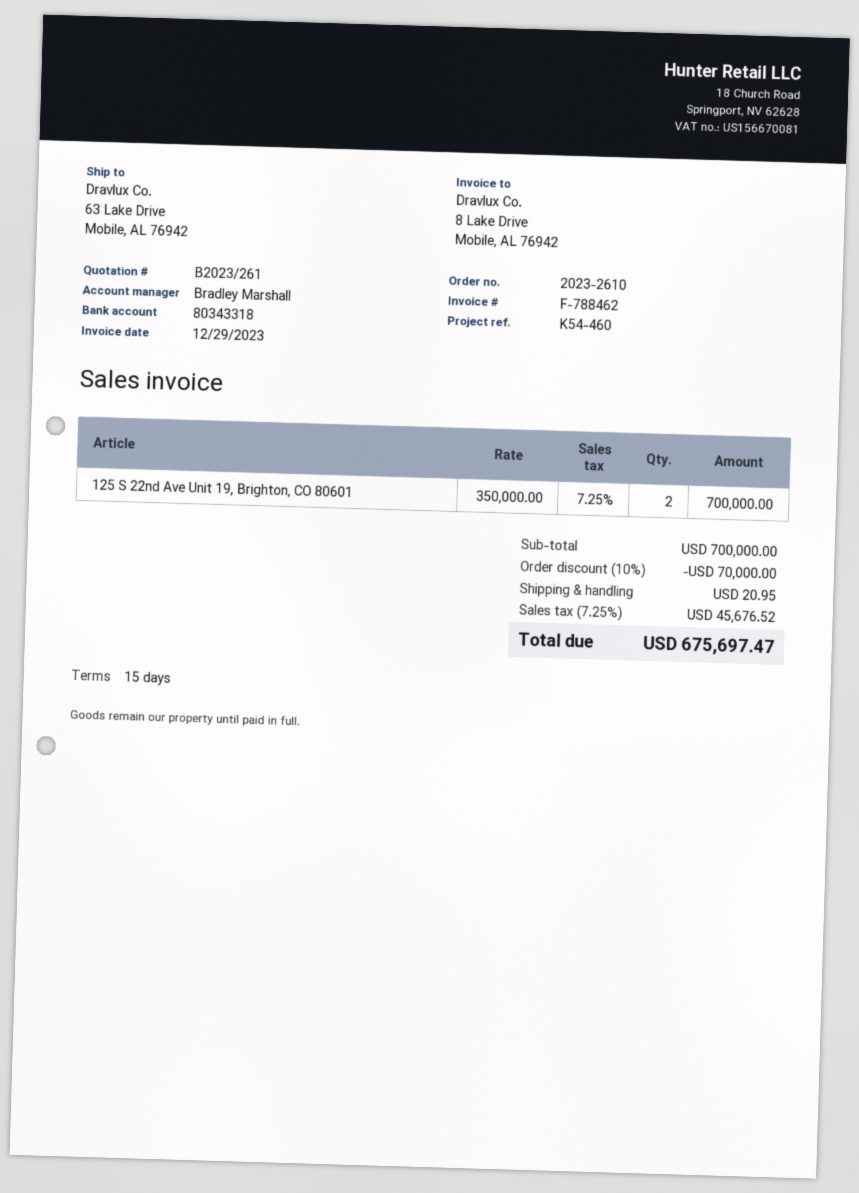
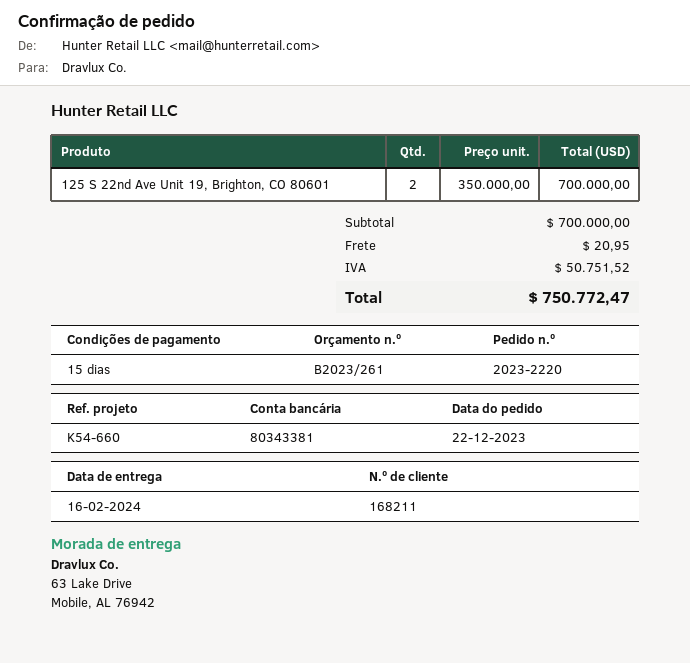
order number: 2023-2610 -> 2023-2220
reference: K54-460 -> K54-660
bank account: 80343318 -> 80343381
discount: 10% = 70000.00 -> none
tax: 45676.52 -> 50751.52
total: 675697.47 -> 750772.47

